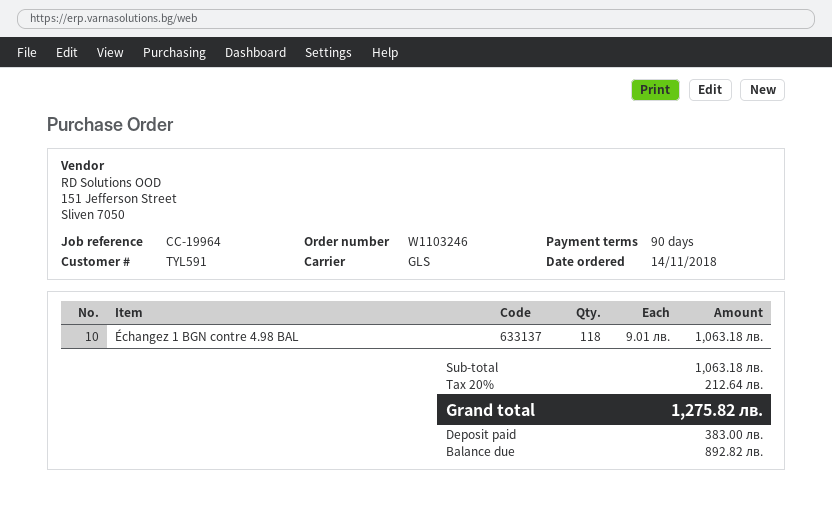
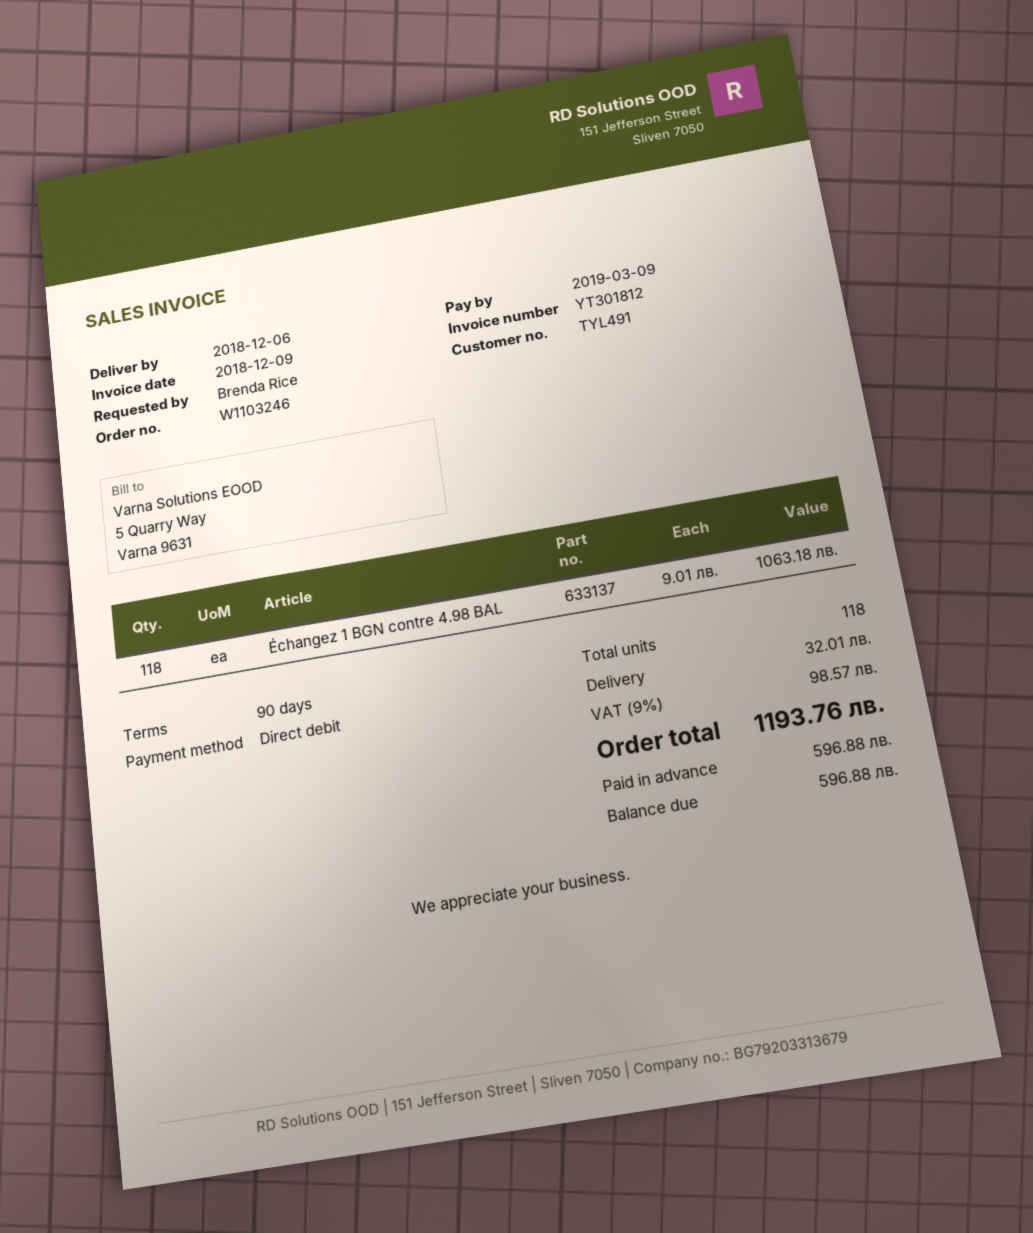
customer number: TYL591 -> TYL491
shipping: none -> 32.01
tax: 20% = 212.64 -> 9% = 98.57
total: 1275.82 -> 1193.76
deposit: 383.00 -> 596.88
balance: 892.82 -> 596.88

